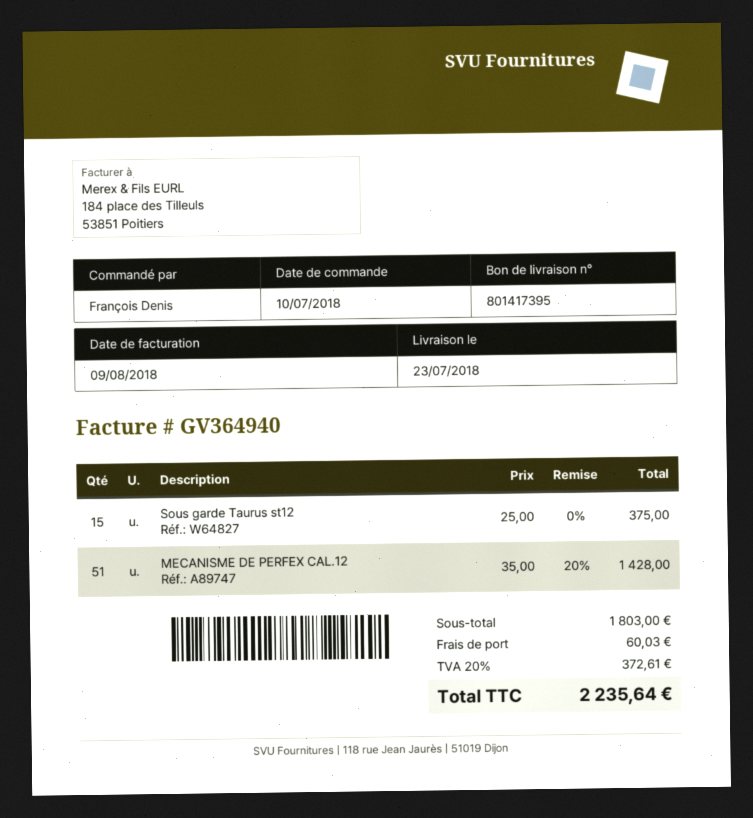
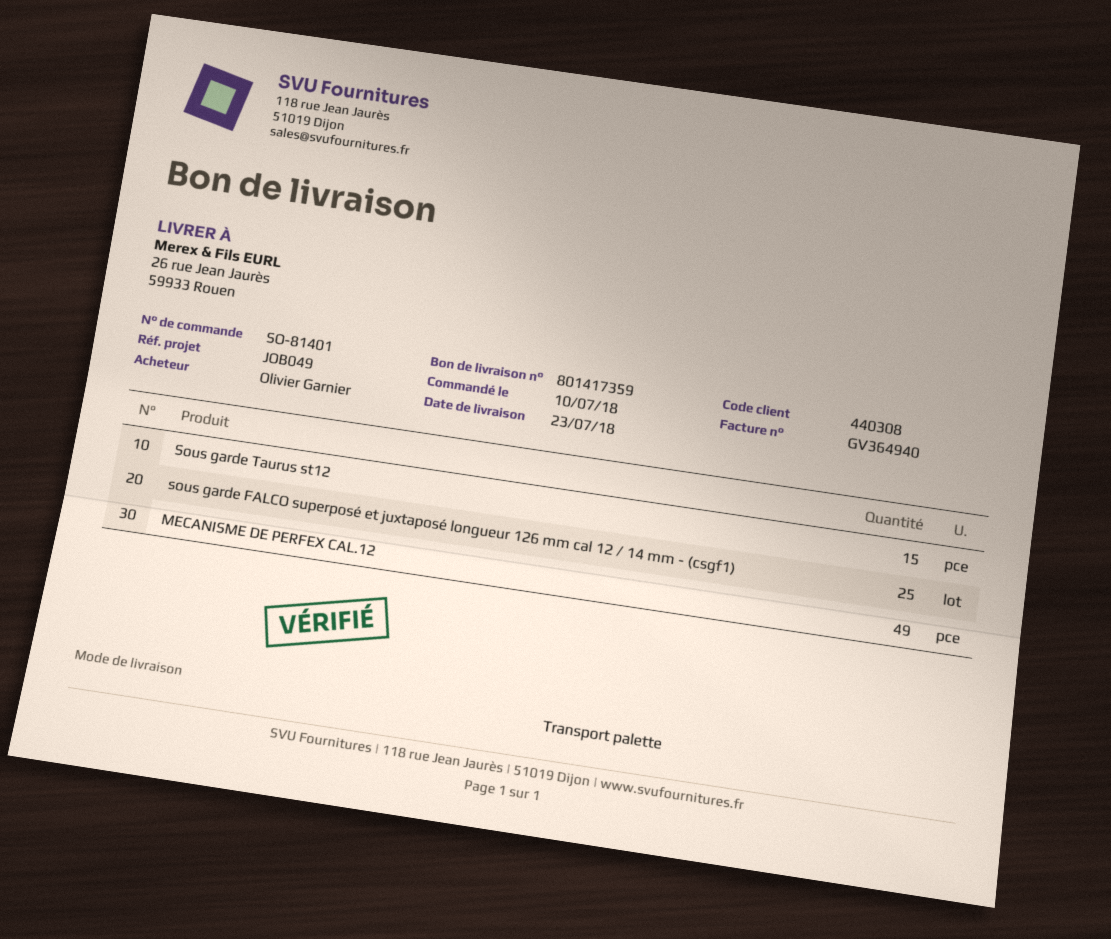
delivery note number: 801417395 -> 801417359
ordered by: François Denis -> Olivier Garnier
MECANISME DE PERFEX CAL.12: 51 -> 49
sous garde FALCO superposé et juxtaposé longueur 126 mm cal 12 / 14 mm - (csgf1): none -> 25

